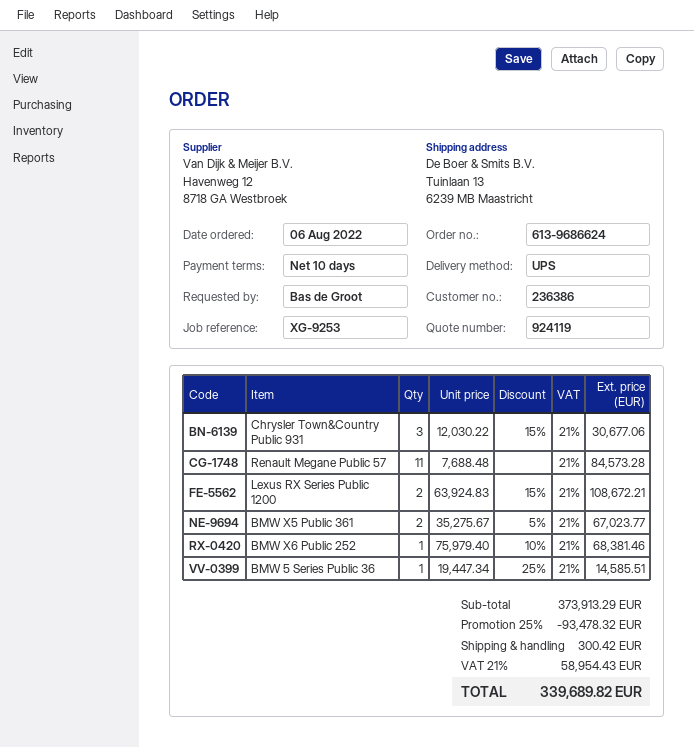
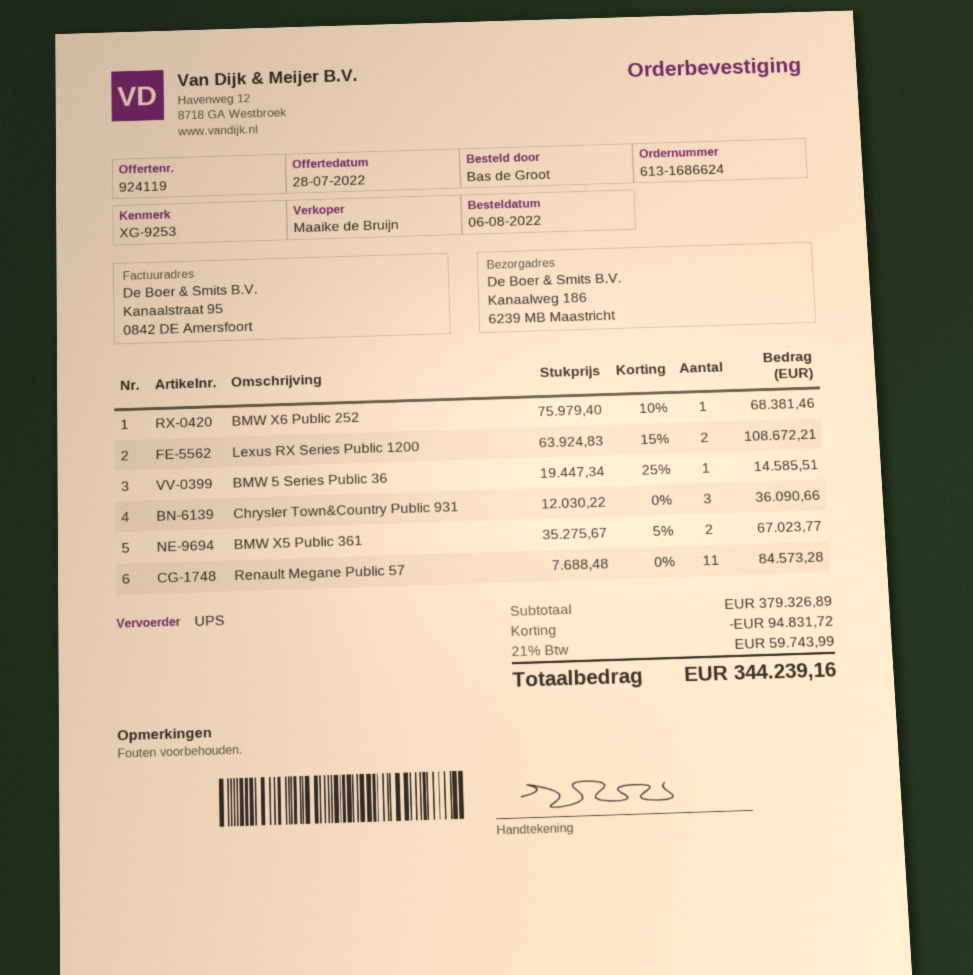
order number: 613-9686624 -> 613-1686624
ship to: Tuinlaan 13, 6239 MB Maastricht -> Kanaalweg 186, 6239 MB Maastricht
Chrysler Town&Country Public 931: 3 x 12030.22 - 15% = 30677.06 -> 3 x 12030.22 = 36090.66
subtotal: 373913.29 -> 379326.89
discount: 93478.32 -> 94831.72
shipping: 300.42 -> none
tax: 21% = 58954.43 -> 21% = 59743.99
total: 339689.82 -> 344239.16

